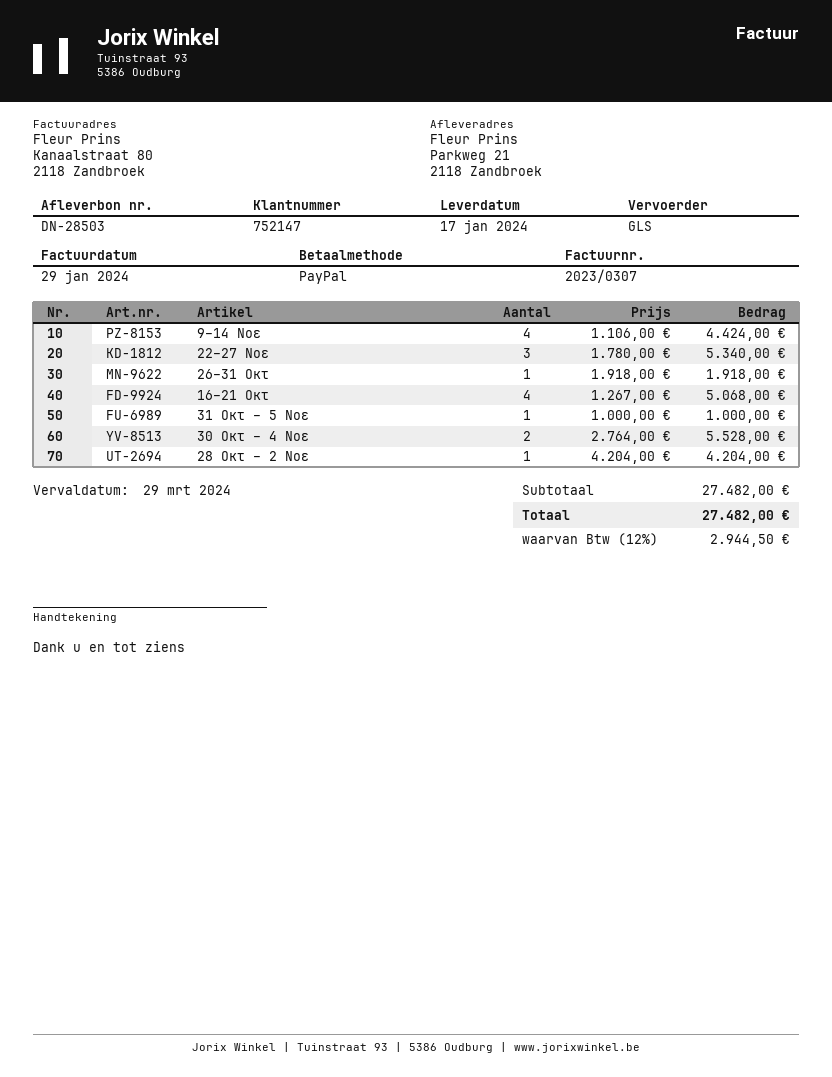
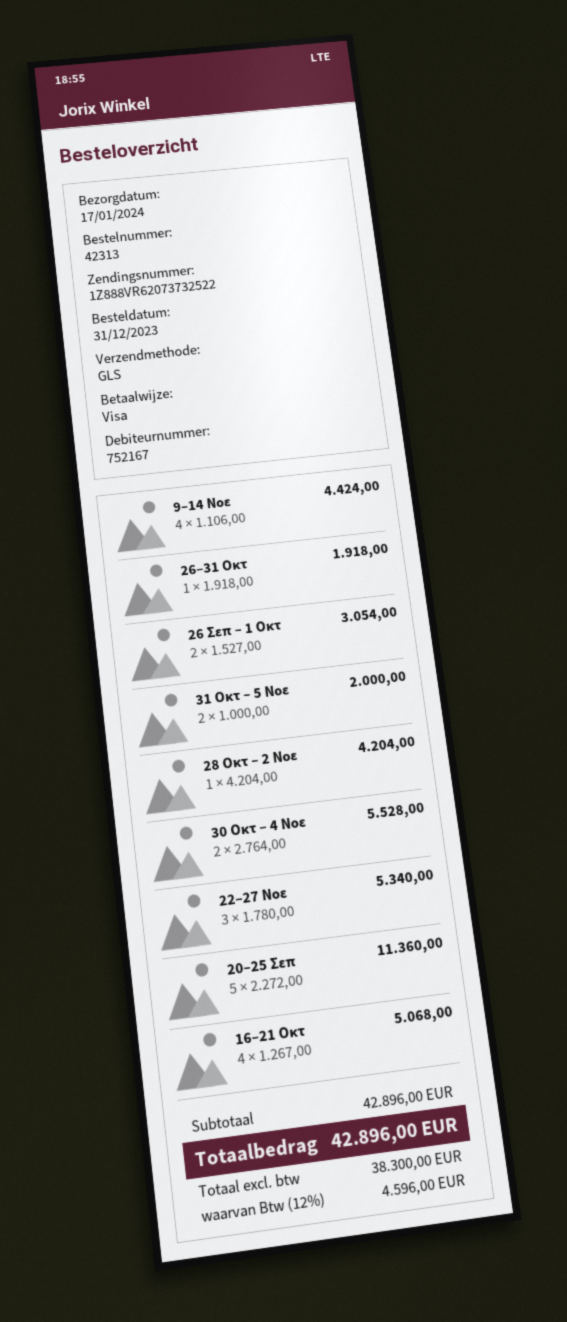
customer number: 752147 -> 752167
payment method: PayPal -> Visa
31 Οκτ – 5 Νοε: 1 x 1000.00 = 1000.00 -> 2 x 1000.00 = 2000.00
26 Σεπ – 1 Οκτ: none -> 2 x 1527.00 = 3054.00
20–25 Σεπ: none -> 5 x 2272.00 = 11360.00
subtotal: 27482.00 -> 42896.00
tax: 12% = 2944.50 -> 12% = 4596.00
total: 27482.00 -> 42896.00

